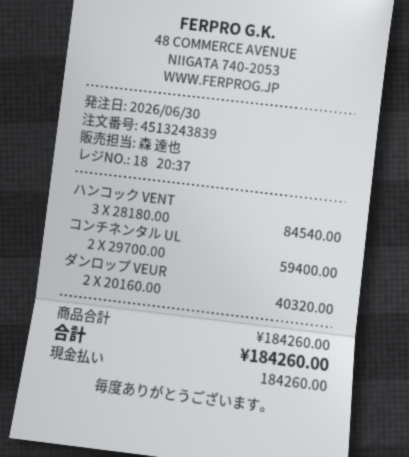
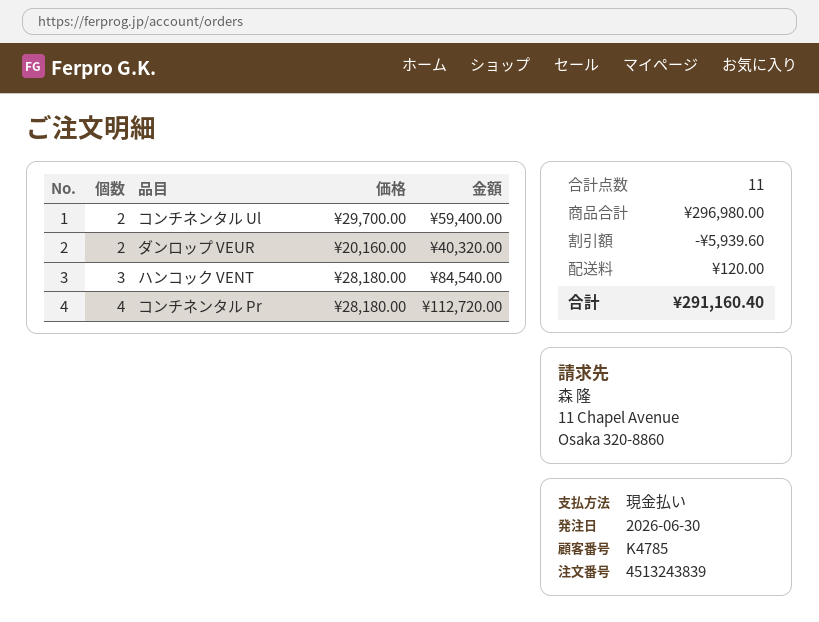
コンチネンタル Pr: none -> 4 x 28180.00 = 112720.00
subtotal: 184260.00 -> 296980.00
discount: none -> 5939.60
shipping: none -> 120.00
total: 184260.00 -> 291160.40

